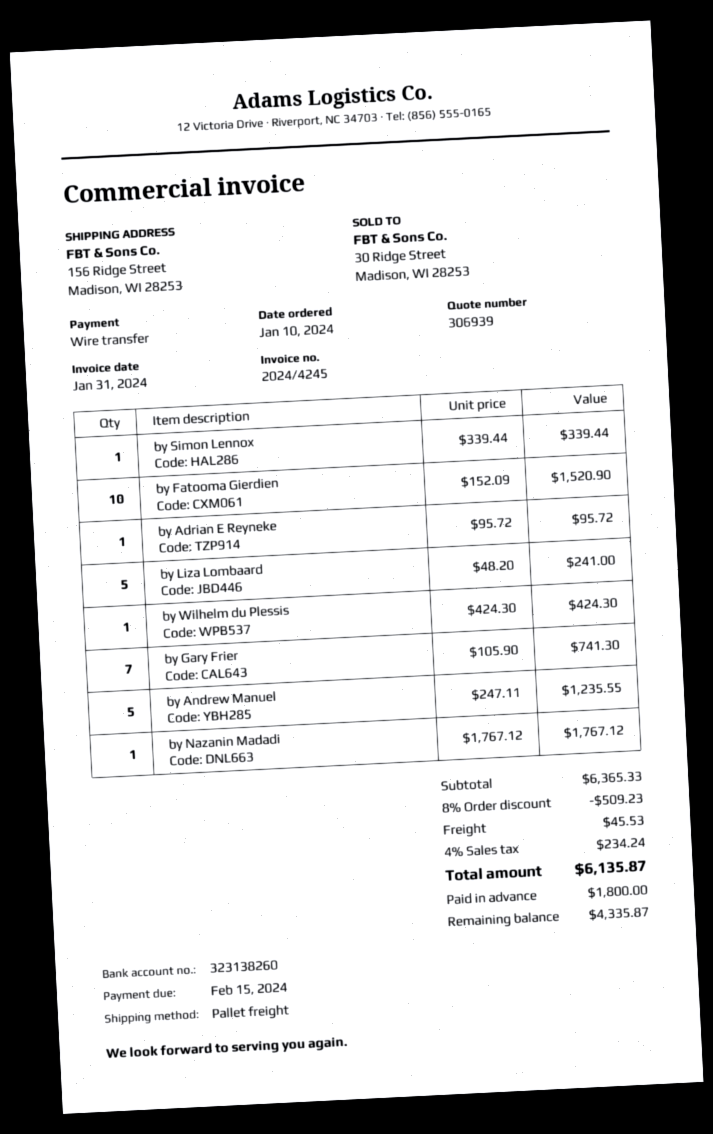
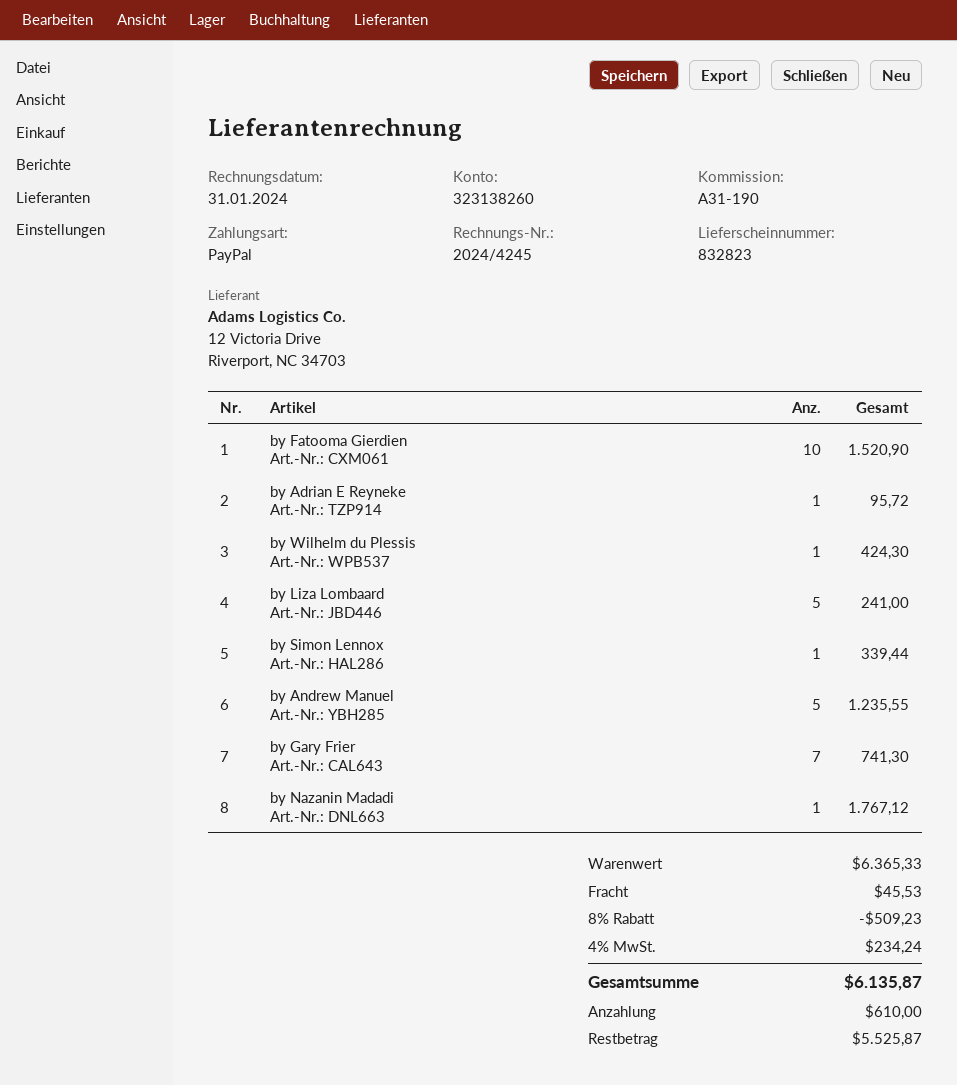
payment method: bank transfer -> PayPal
deposit: 1800.00 -> 610.00
balance: 4335.87 -> 5525.87

